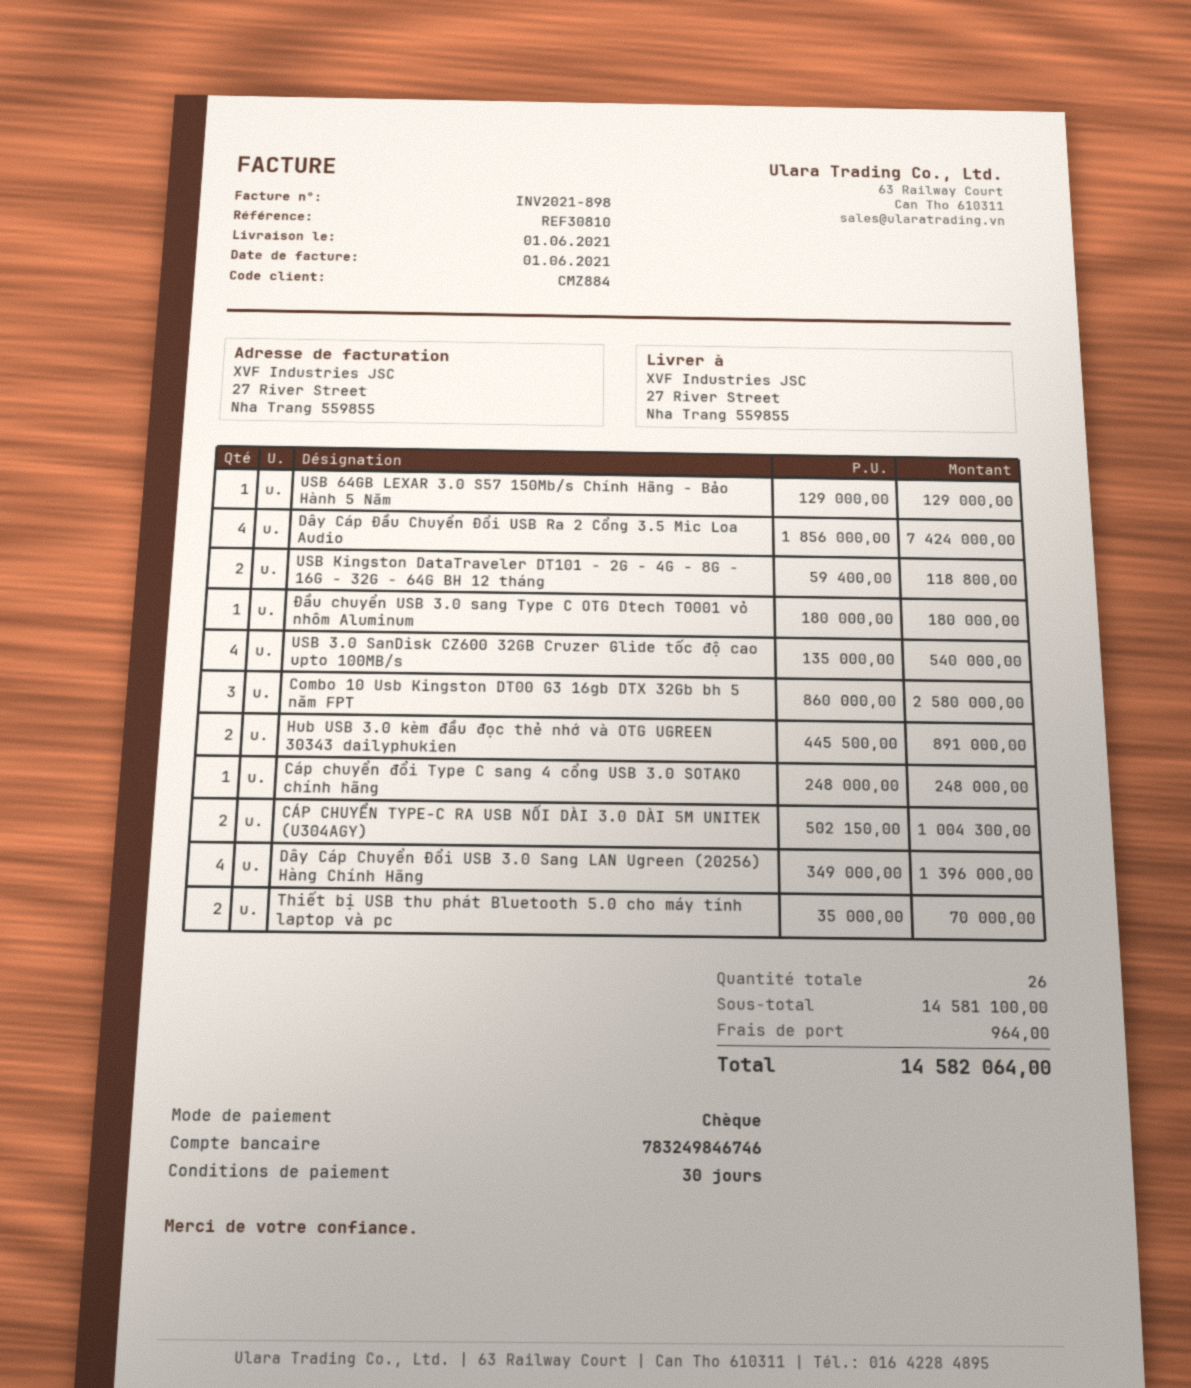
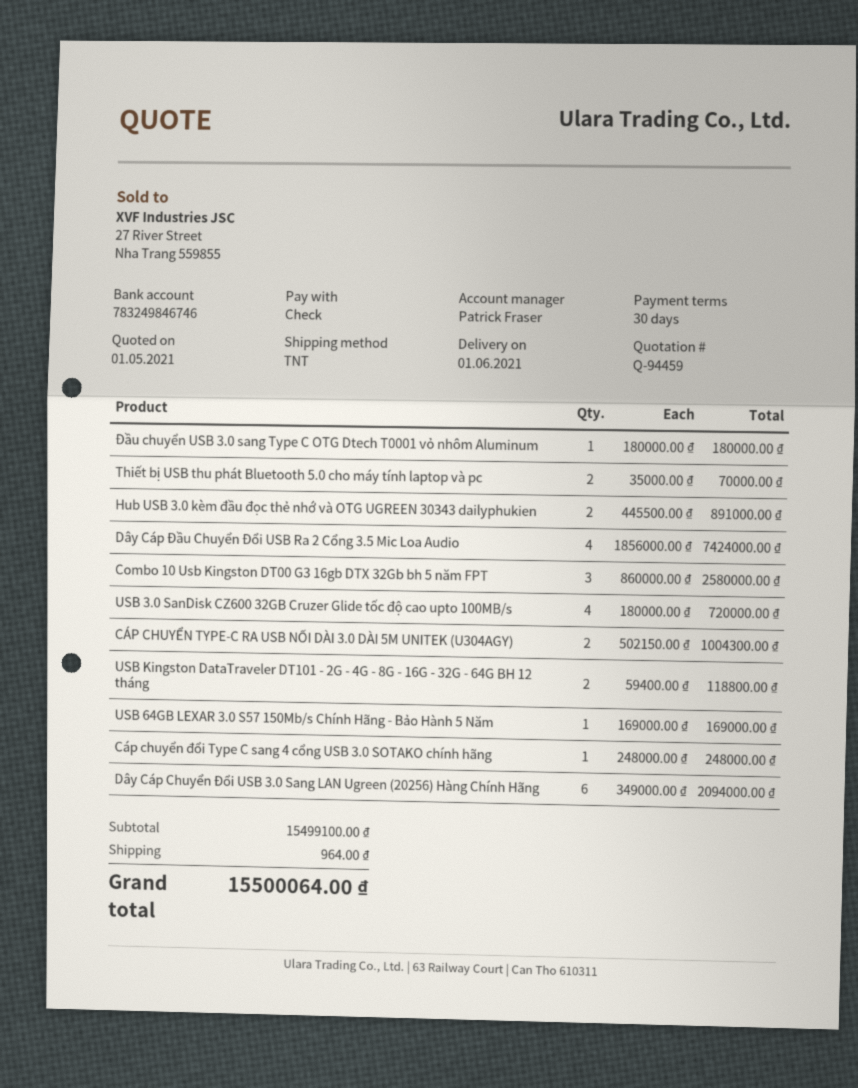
USB 64GB LEXAR 3.0 S57 150Mb/s Chính Hãng - Bảo Hành 5 Năm: 1 x 129000.00 = 129000.00 -> 1 x 169000.00 = 169000.00
USB 3.0 SanDisk CZ600 32GB Cruzer Glide tốc độ cao upto 100MB/s: 4 x 135000.00 = 540000.00 -> 4 x 180000.00 = 720000.00
Dây Cáp Chuyển Đổi USB 3.0 Sang LAN Ugreen (20256) Hàng Chính Hãng: 4 x 349000.00 = 1396000.00 -> 6 x 349000.00 = 2094000.00
subtotal: 14581100.00 -> 15499100.00
total: 14582064.00 -> 15500064.00

